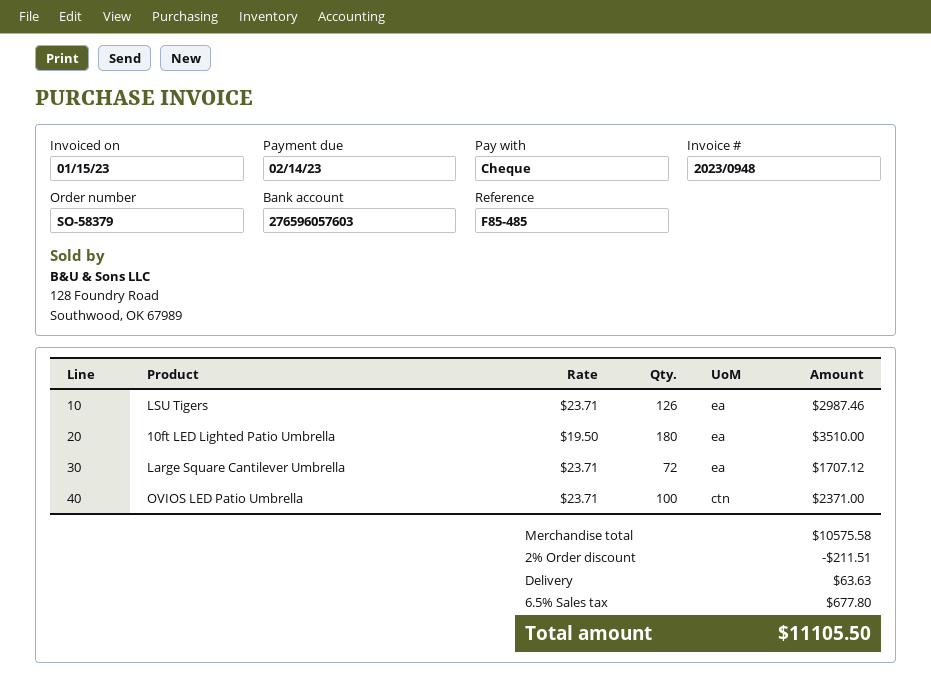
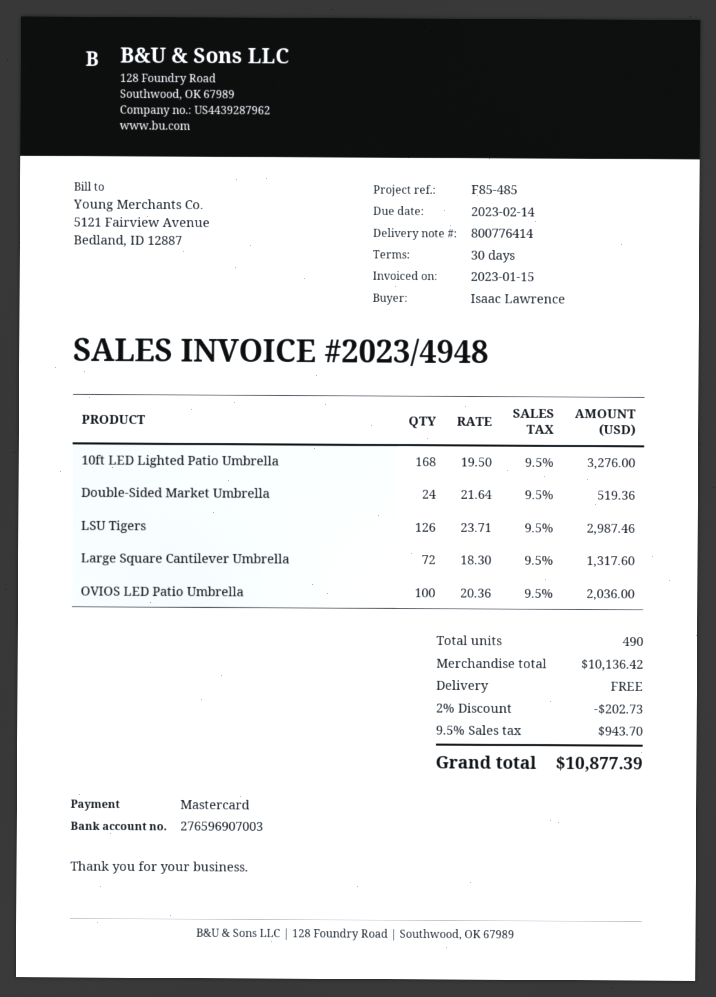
invoice number: 2023/0948 -> 2023/4948
payment method: cheque -> Mastercard
bank account: 276596057603 -> 276596907003
10ft LED Lighted Patio Umbrella: 180 x 19.50 = 3510.00 -> 168 x 19.50 = 3276.00
Large Square Cantilever Umbrella: 72 x 23.71 = 1707.12 -> 72 x 18.30 = 1317.60
OVIOS LED Patio Umbrella: 100 x 23.71 = 2371.00 -> 100 x 20.36 = 2036.00
Double-Sided Market Umbrella: none -> 24 x 21.64 = 519.36
subtotal: 10575.58 -> 10136.42
discount: 2% = 211.51 -> 2% = 202.73
shipping: 63.63 -> 0.00
tax: 6.5% = 677.80 -> 9.5% = 943.70
total: 11105.50 -> 10877.39

